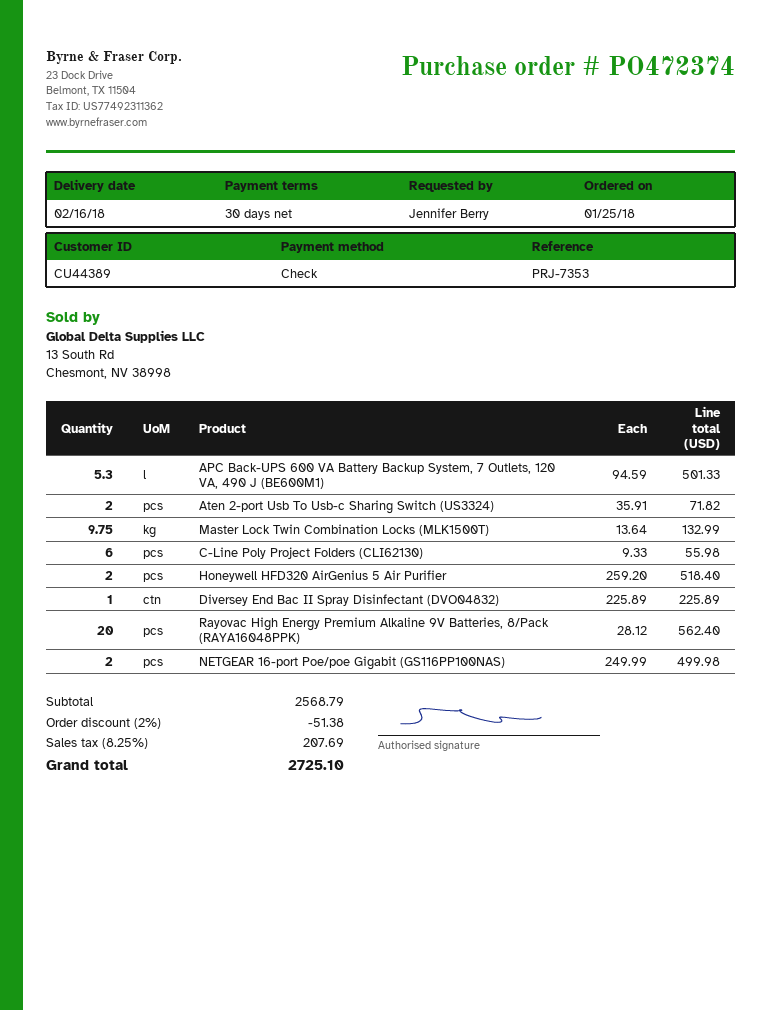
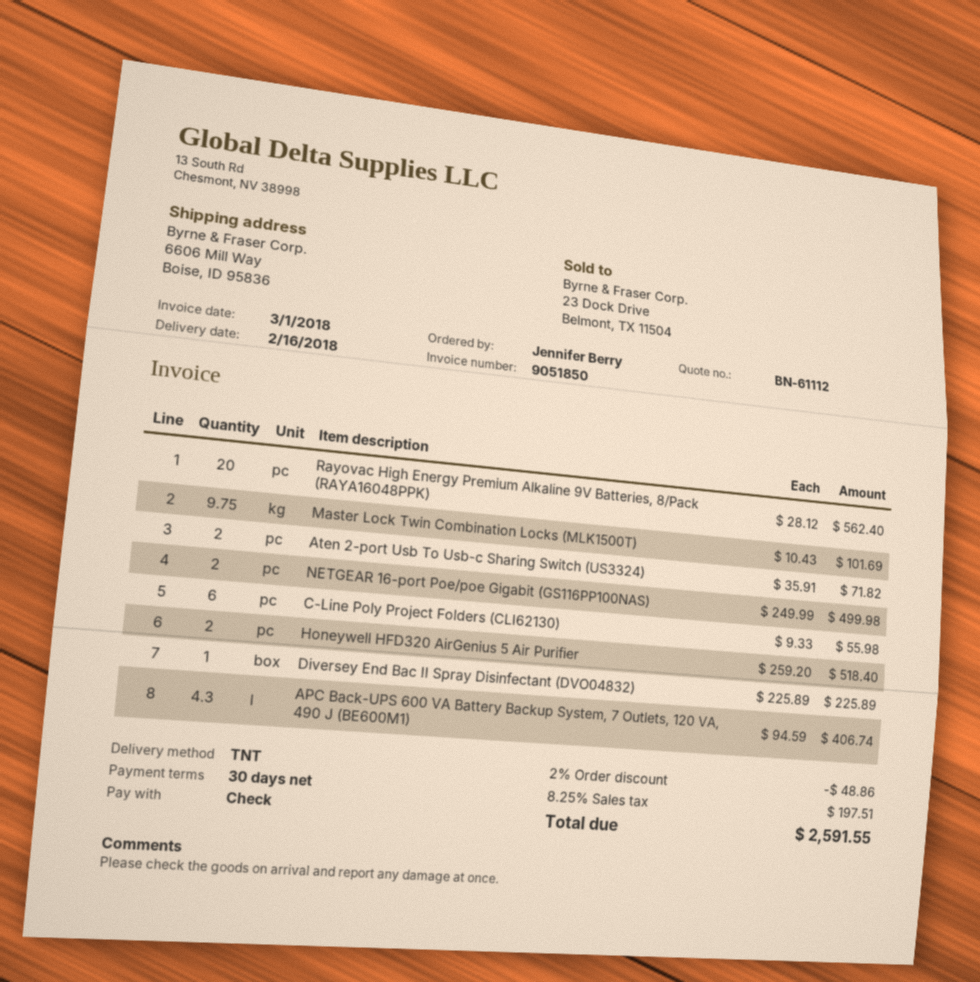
APC Back-UPS 600 VA Battery Backup System, 7 Outlets, 120 VA, 490 J (BE600M1): 5.3 x 94.59 = 501.33 -> 4.3 x 94.59 = 406.74
Master Lock Twin Combination Locks (MLK1500T): 9.75 x 13.64 = 132.99 -> 9.75 x 10.43 = 101.69
discount: 2% = 51.38 -> 2% = 48.86
tax: 8.25% = 207.69 -> 8.25% = 197.51
total: 2725.10 -> 2591.55

